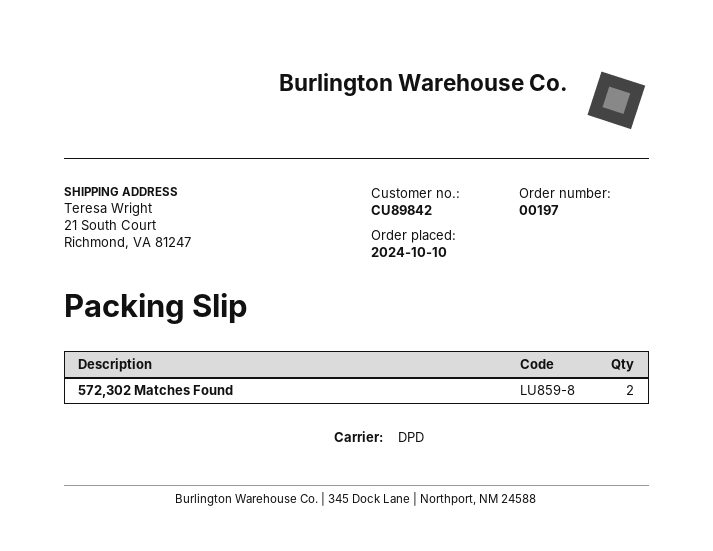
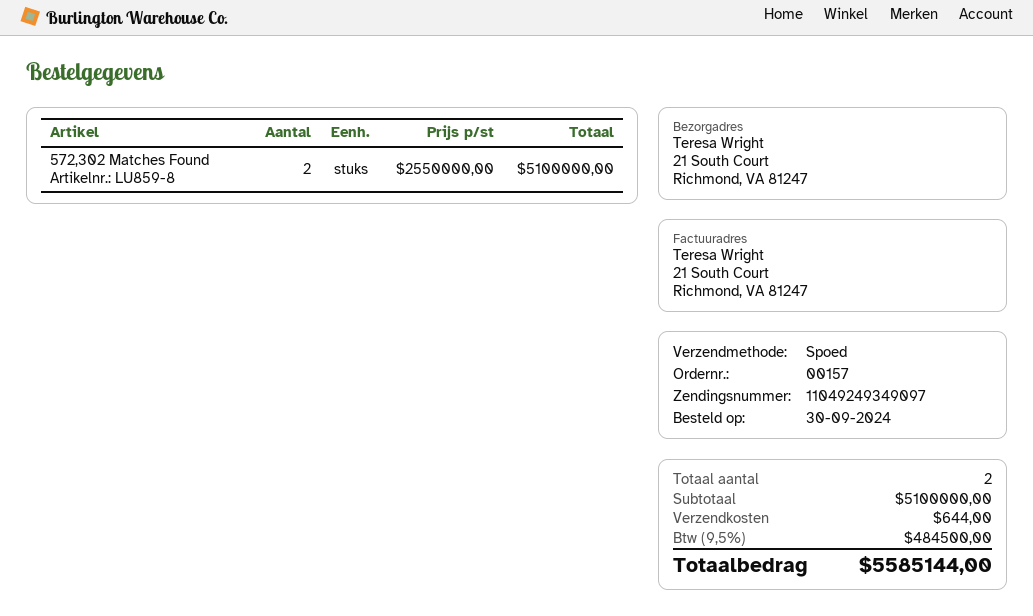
order number: 00197 -> 00157
order date: 2024-10-10 -> 2024-09-30
shipping method: DPD -> express

